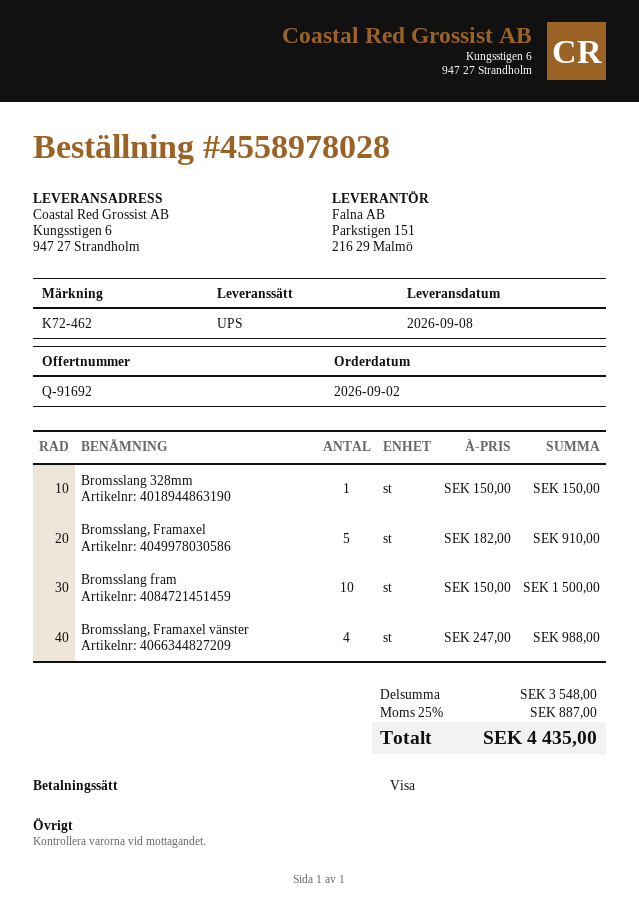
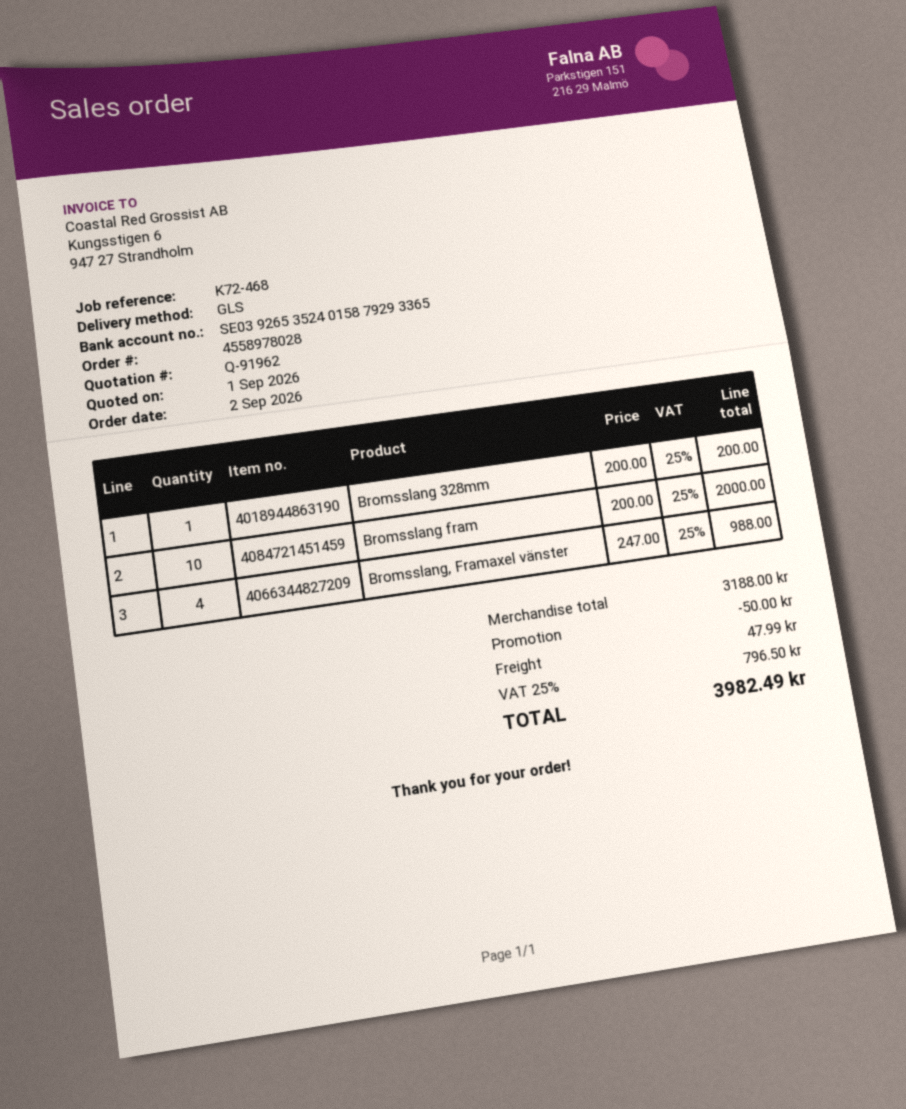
quote number: Q-91692 -> Q-91962
reference: K72-462 -> K72-468
shipping method: UPS -> GLS
Bromsslang 328mm: 1 x 150.00 = 150.00 -> 1 x 200.00 = 200.00
Bromsslang, Framaxel: 5 x 182.00 = 910.00 -> none
Bromsslang fram: 10 x 150.00 = 1500.00 -> 10 x 200.00 = 2000.00
subtotal: 3548.00 -> 3188.00
discount: none -> 50.00
shipping: none -> 47.99
tax: 25% = 887.00 -> 25% = 796.50
total: 4435.00 -> 3982.49

